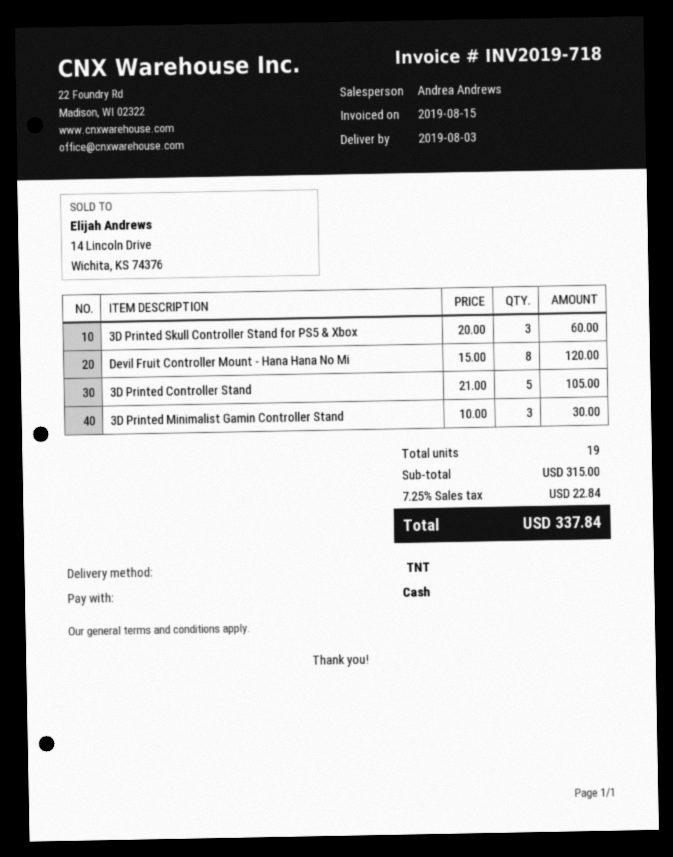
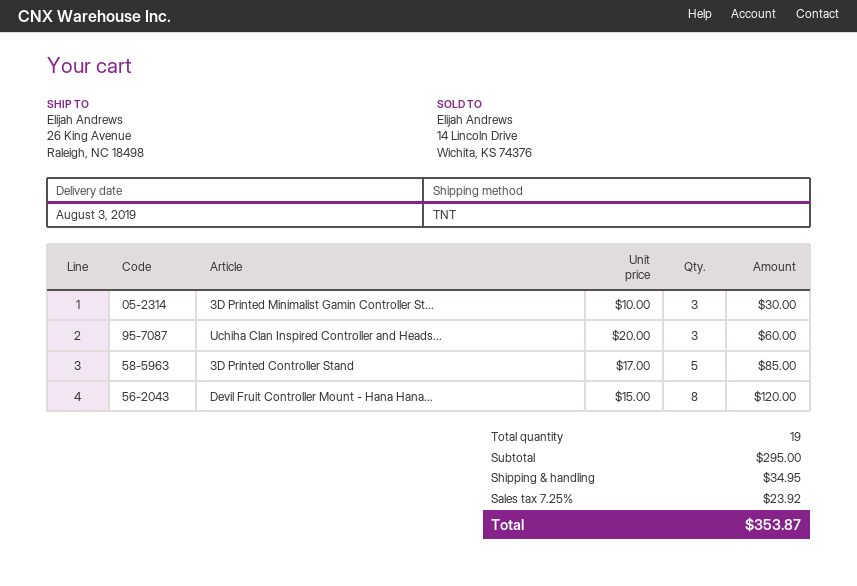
3D Printed Skull Controller Stand for PS5 & Xbox: 3 x 20.00 = 60.00 -> none
3D Printed Controller Stand: 5 x 21.00 = 105.00 -> 5 x 17.00 = 85.00
Uchiha Clan Inspired Controller and Heads...: none -> 3 x 20.00 = 60.00
subtotal: 315.00 -> 295.00
shipping: none -> 34.95
tax: 7.25% = 22.84 -> 7.25% = 23.92
total: 337.84 -> 353.87

